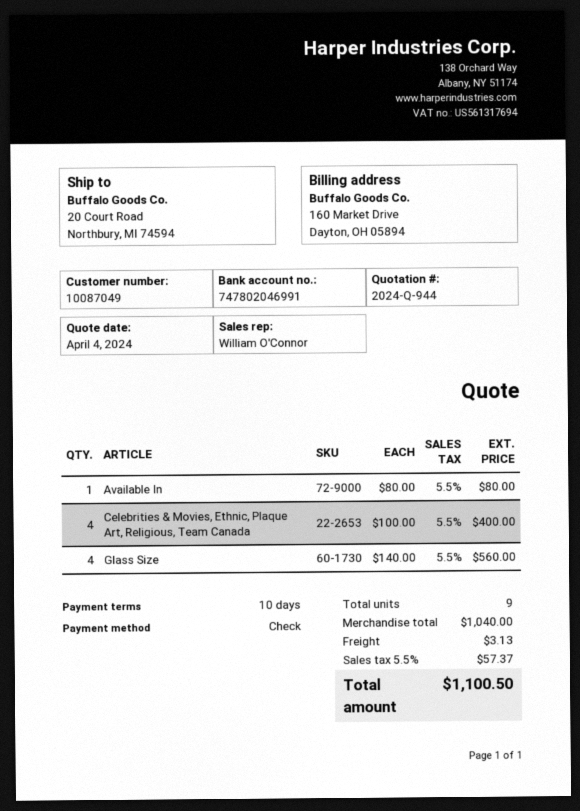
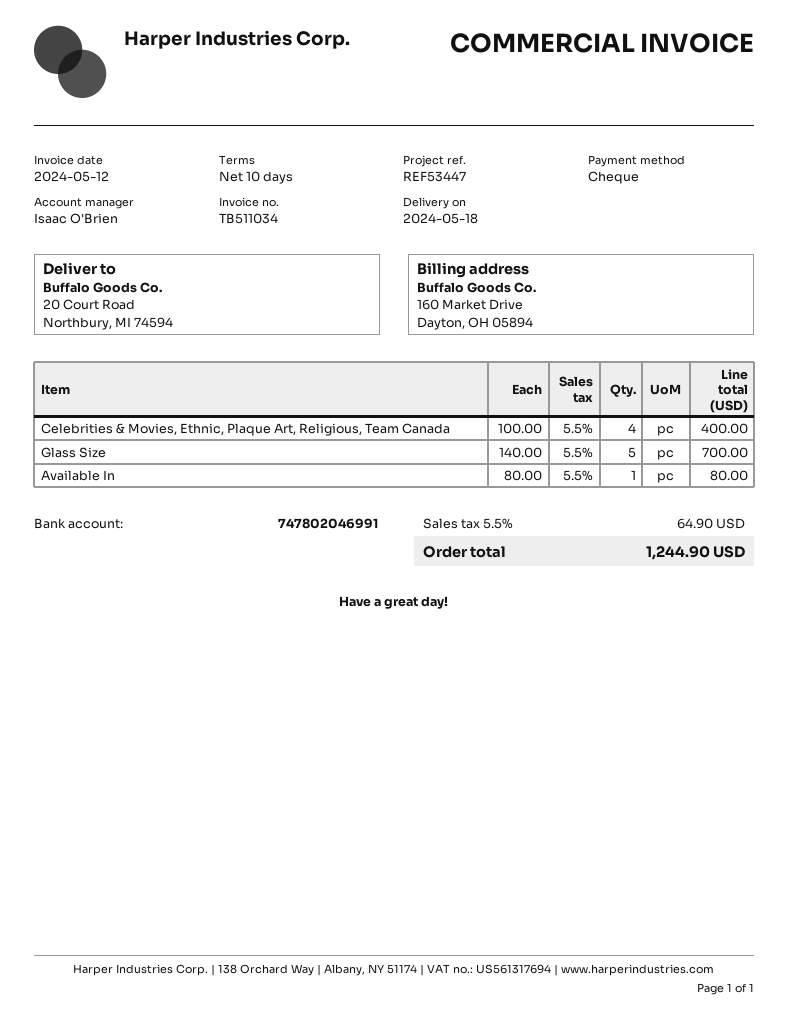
sales rep: William O'Connor -> Isaac O'Brien
Glass Size: 4 x 140.00 = 560.00 -> 5 x 140.00 = 700.00
shipping: 3.13 -> none
tax: 5.5% = 57.37 -> 5.5% = 64.90
total: 1100.50 -> 1244.90

